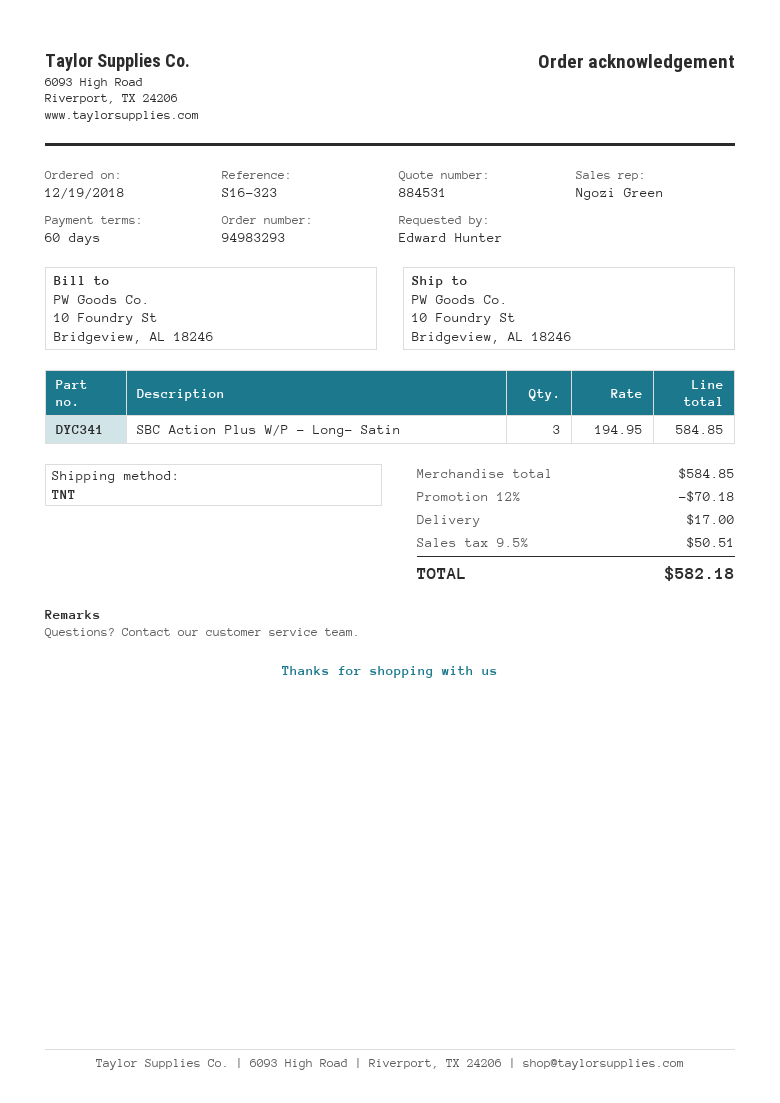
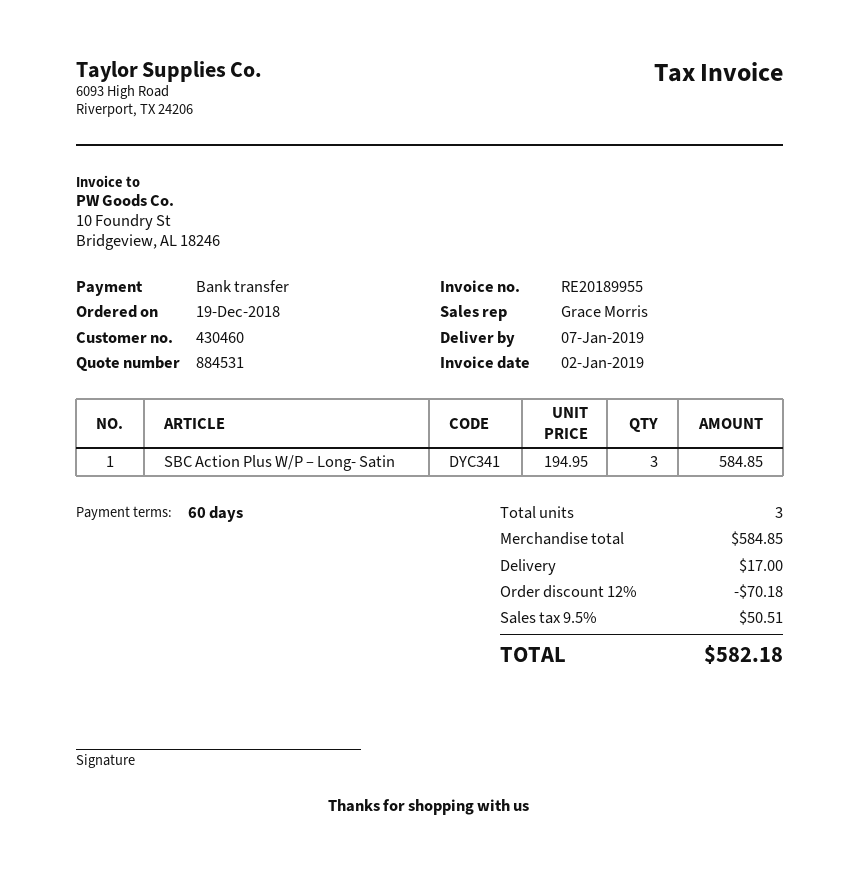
sales rep: Ngozi Green -> Grace Morris

